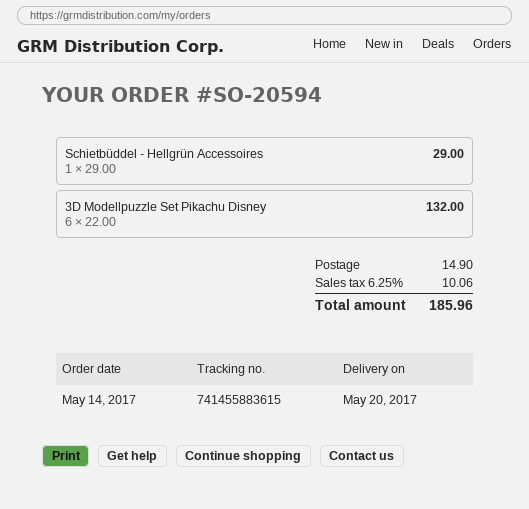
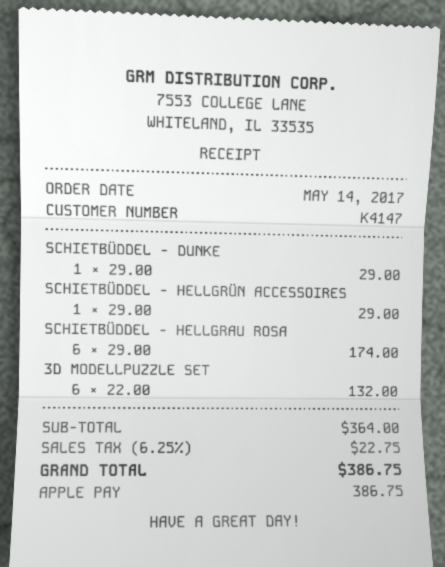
SCHIETBÜDDEL - DUNKE: none -> 1 x 29.00 = 29.00
SCHIETBÜDDEL - HELLGRAU ROSA: none -> 6 x 29.00 = 174.00
shipping: 14.90 -> none
tax: 6.25% = 10.06 -> 6.25% = 22.75
total: 185.96 -> 386.75

